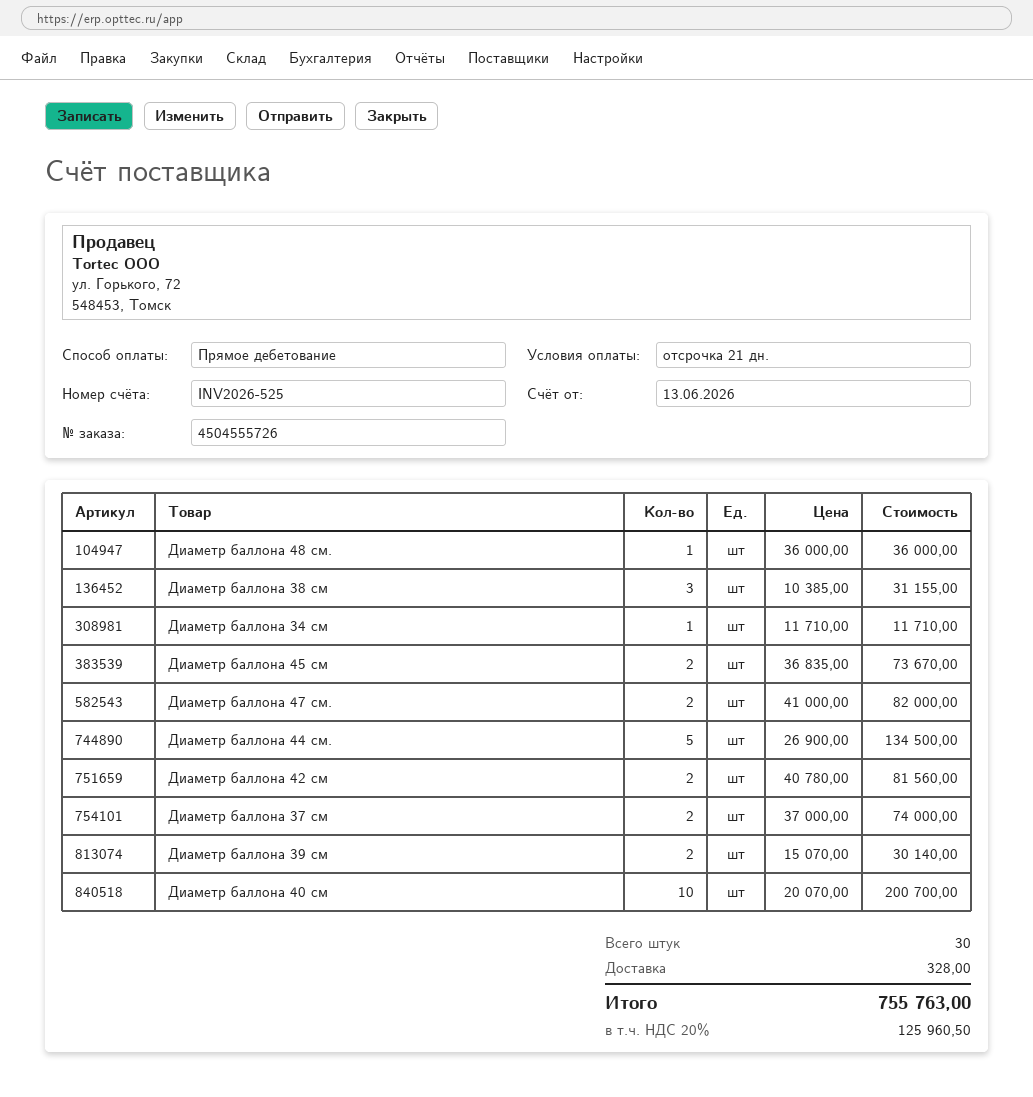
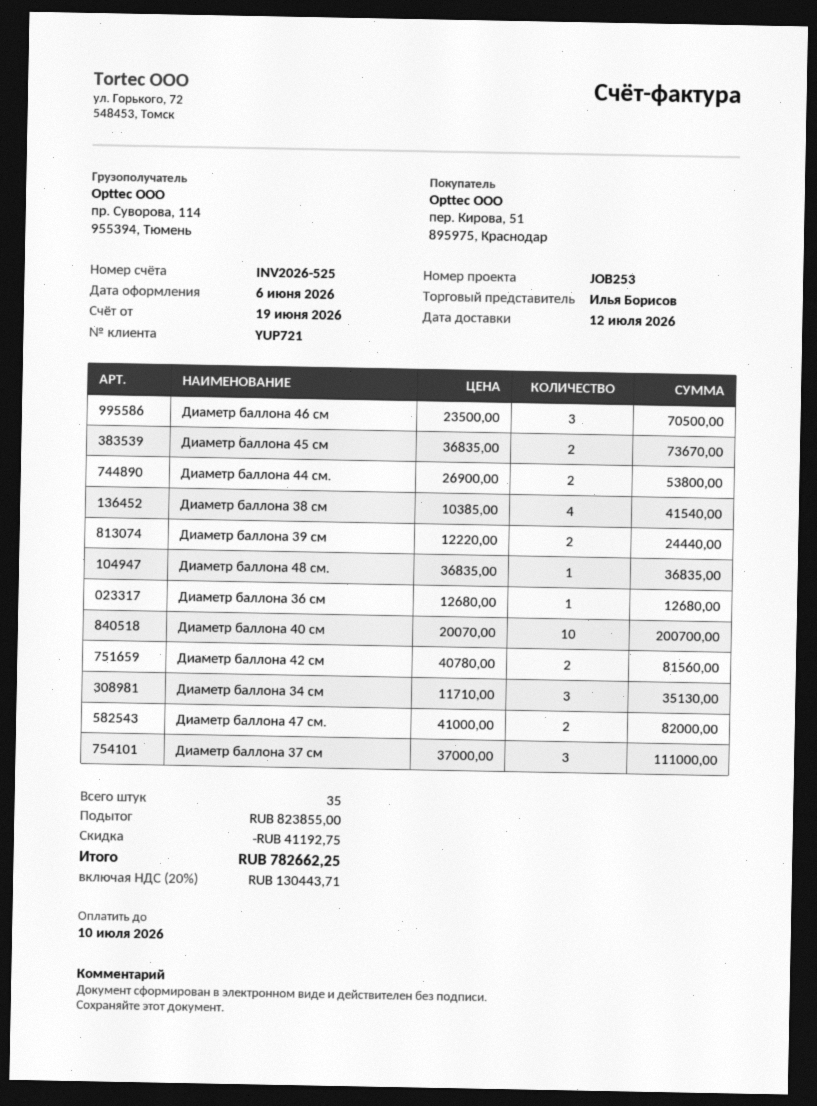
invoice date: 2026-06-13 -> 2026-06-19
Диаметр баллона 48 см.: 1 x 36000.00 = 36000.00 -> 1 x 36835.00 = 36835.00
Диаметр баллона 38 см: 3 x 10385.00 = 31155.00 -> 4 x 10385.00 = 41540.00
Диаметр баллона 34 см: 1 x 11710.00 = 11710.00 -> 3 x 11710.00 = 35130.00
Диаметр баллона 44 см.: 5 x 26900.00 = 134500.00 -> 2 x 26900.00 = 53800.00
Диаметр баллона 37 см: 2 x 37000.00 = 74000.00 -> 3 x 37000.00 = 111000.00
Диаметр баллона 39 см: 2 x 15070.00 = 30140.00 -> 2 x 12220.00 = 24440.00
Диаметр баллона 46 см: none -> 3 x 23500.00 = 70500.00
Диаметр баллона 36 см: none -> 1 x 12680.00 = 12680.00
total quantity: 30 -> 35
discount: none -> 41192.75
shipping: 328.00 -> none
tax: 20% = 125960.50 -> 20% = 130443.71
total: 755763.00 -> 782662.25

